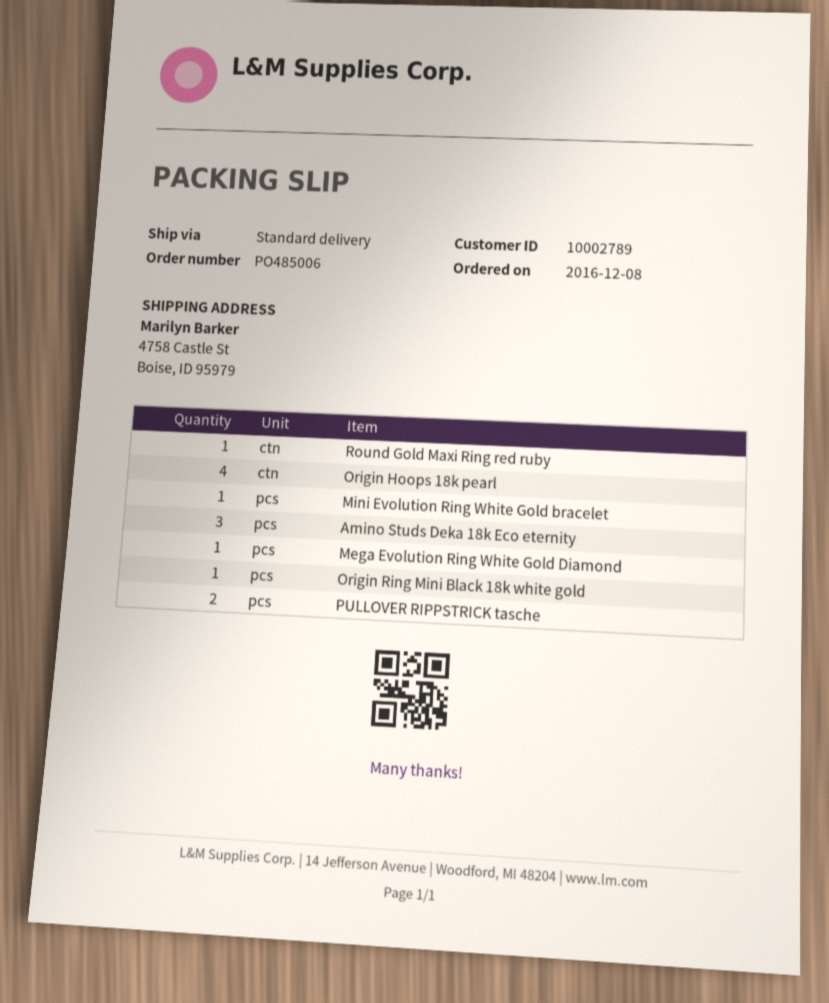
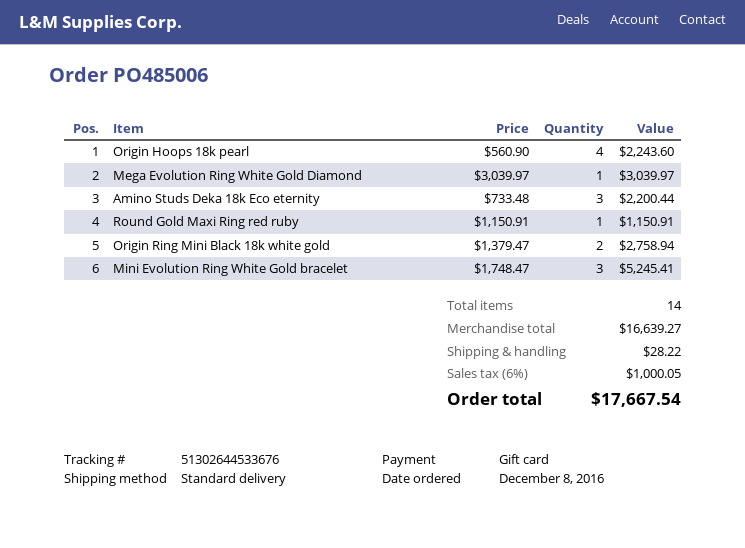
Mini Evolution Ring White Gold bracelet: 1 -> 3
Origin Ring Mini Black 18k white gold: 1 -> 2
PULLOVER RIPPSTRICK tasche: 2 -> none

